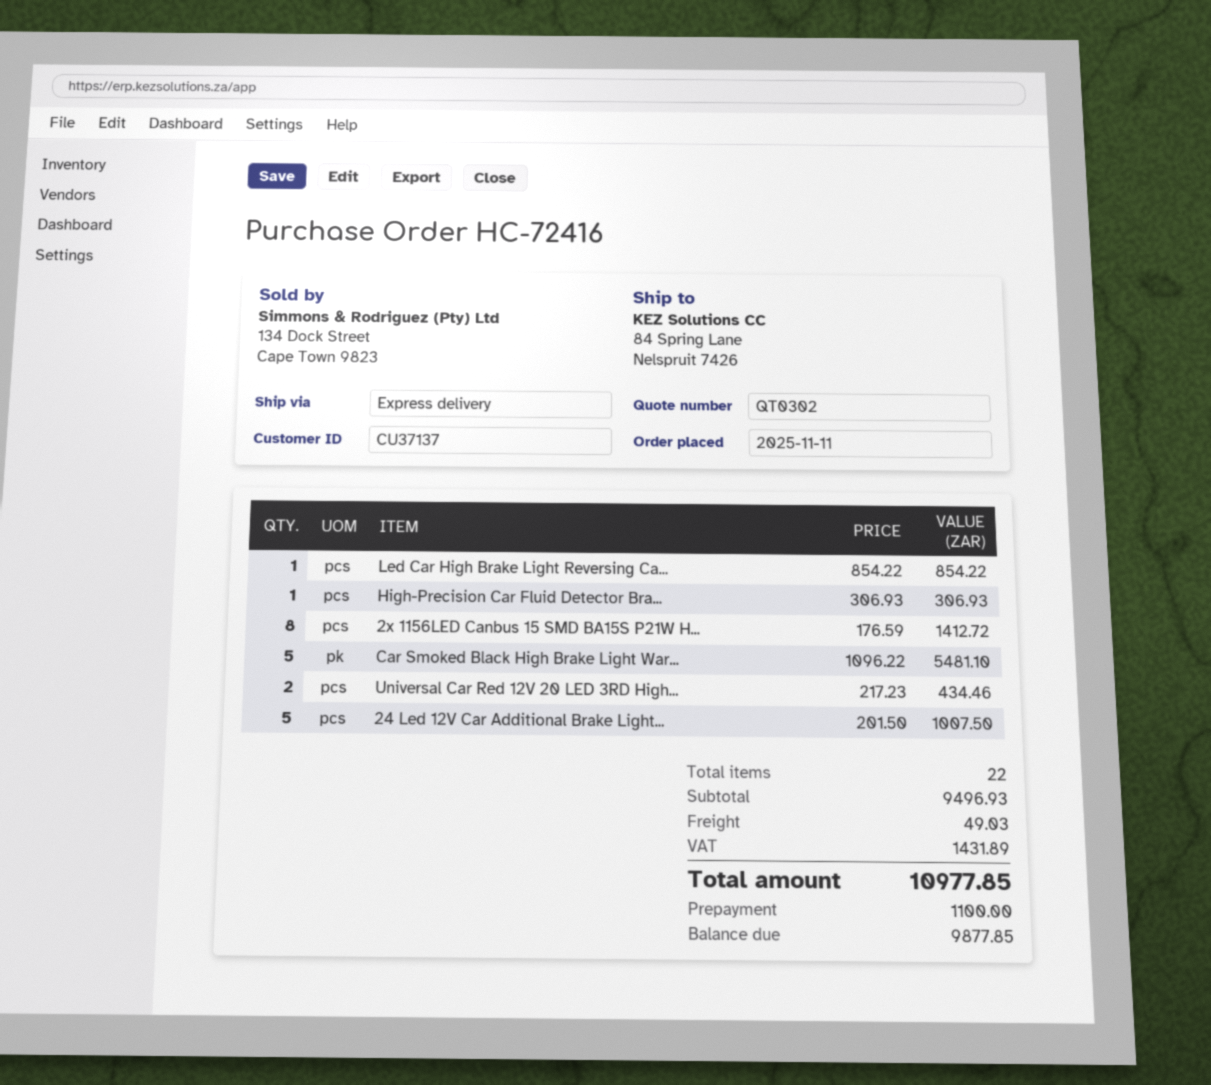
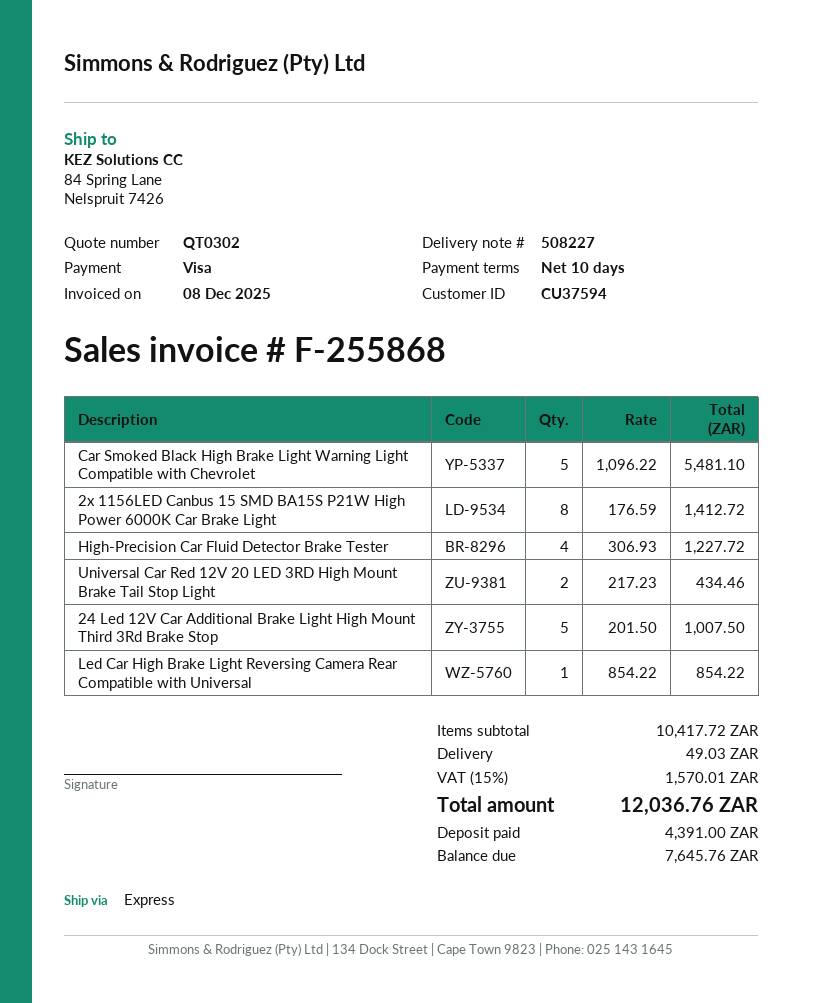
customer number: CU37137 -> CU37594
High-Precision Car Fluid Detector Bra...: 1 x 306.93 = 306.93 -> 4 x 306.93 = 1227.72
subtotal: 9496.93 -> 10417.72
tax: 1431.89 -> 1570.01
total: 10977.85 -> 12036.76
deposit: 1100.00 -> 4391.00
balance: 9877.85 -> 7645.76

